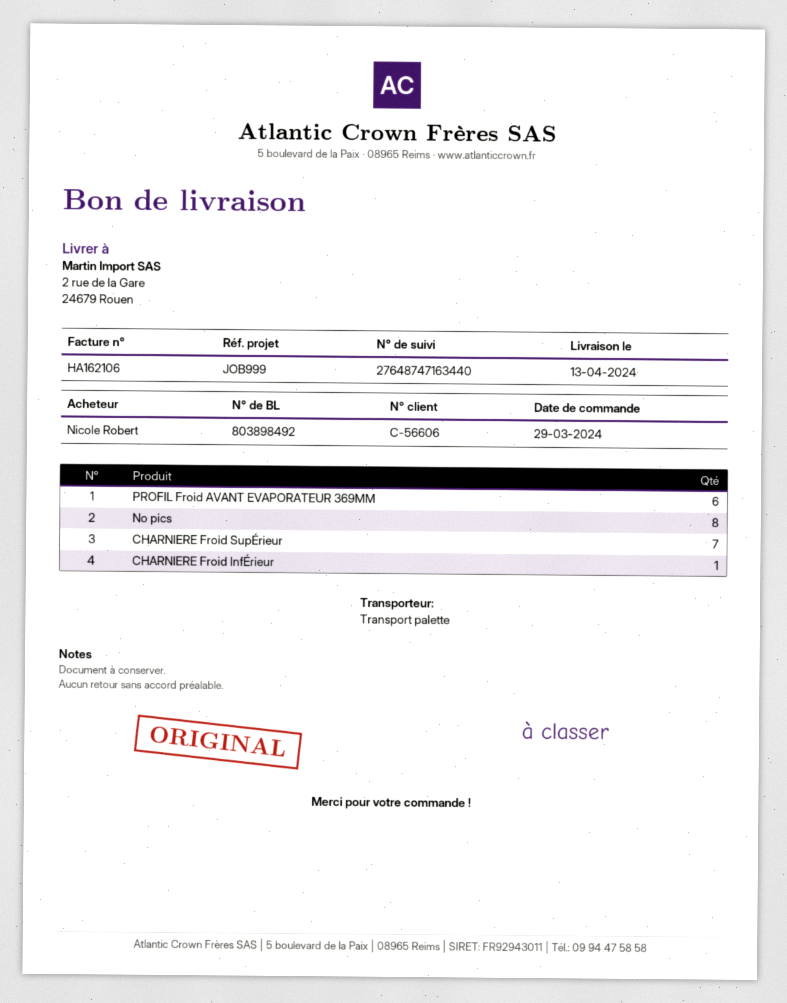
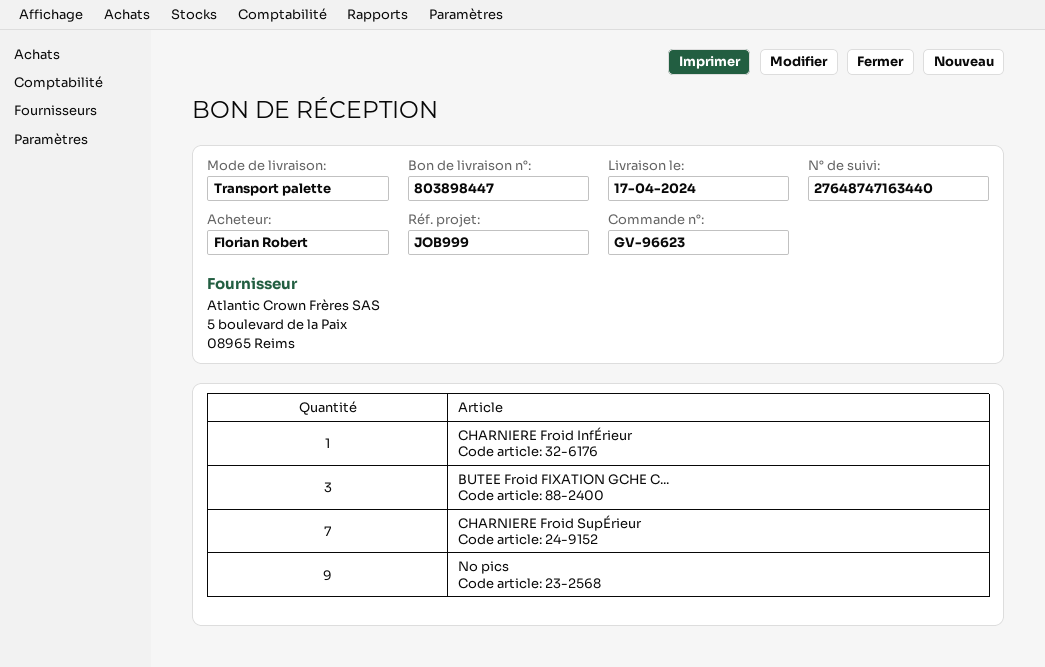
delivery note number: 803898492 -> 803898447
delivery date: 2024-04-13 -> 2024-04-17
ordered by: Nicole Robert -> Florian Robert
PROFIL Froid AVANT EVAPORATEUR 369MM: 6 -> none
No pics: 8 -> 9
BUTEE Froid FIXATION GCHE C...: none -> 3

